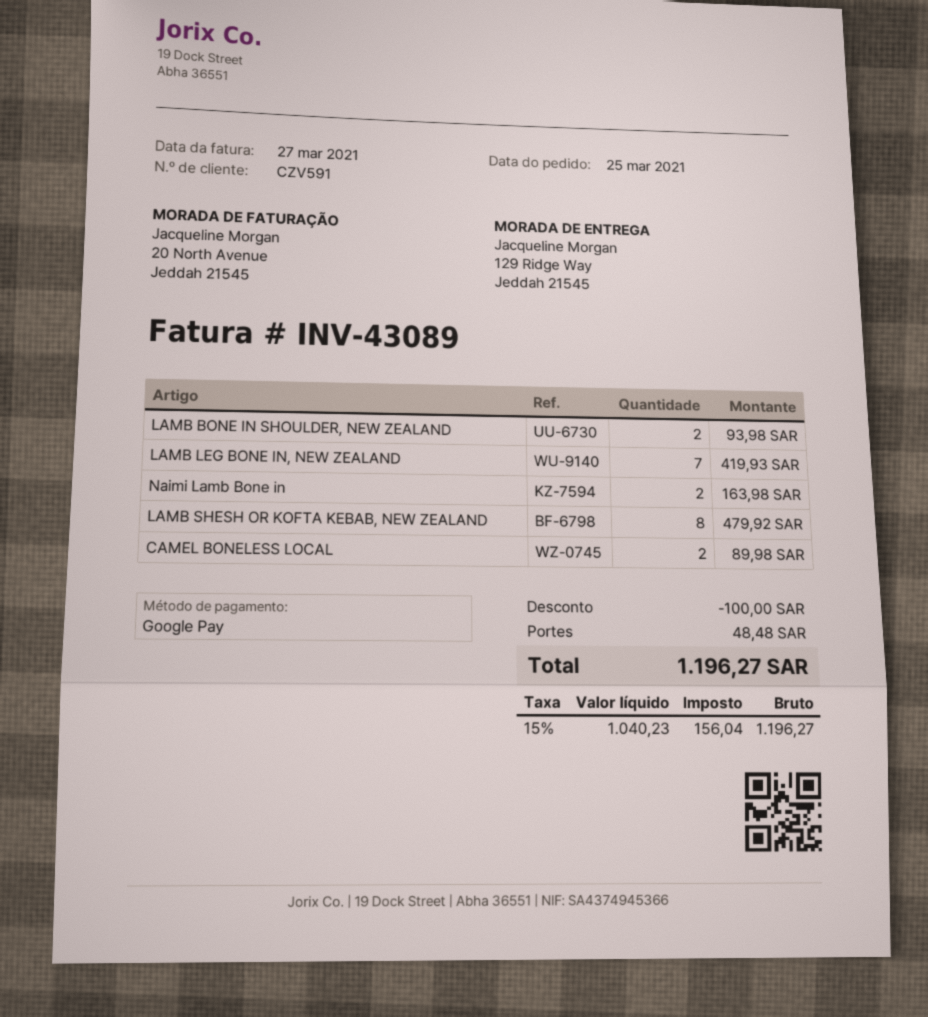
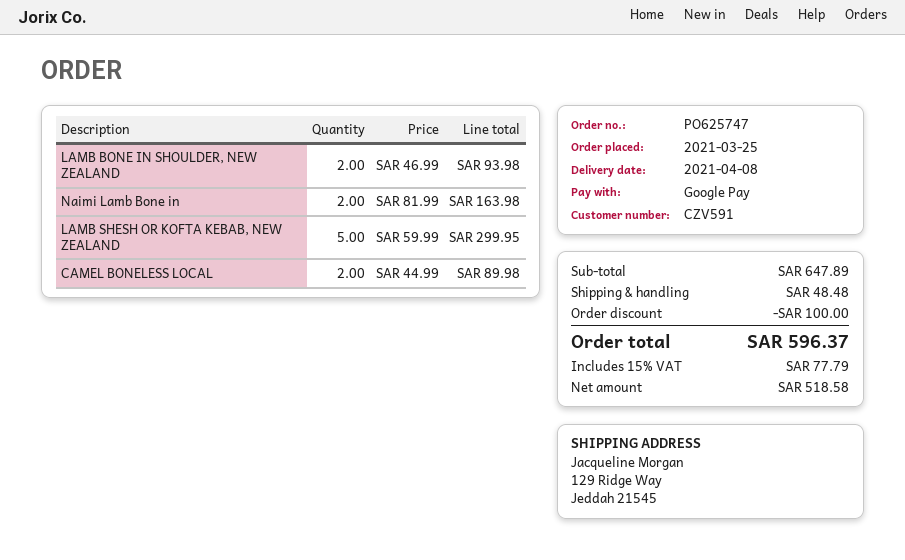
LAMB LEG BONE IN, NEW ZEALAND: 7 for 419.93 -> none
LAMB SHESH OR KOFTA KEBAB, NEW ZEALAND: 8 for 479.92 -> 5 for 299.95
net: 1040.23 -> 518.58
tax: 15% = 156.04 -> 15% = 77.79
total: 1196.27 -> 596.37

